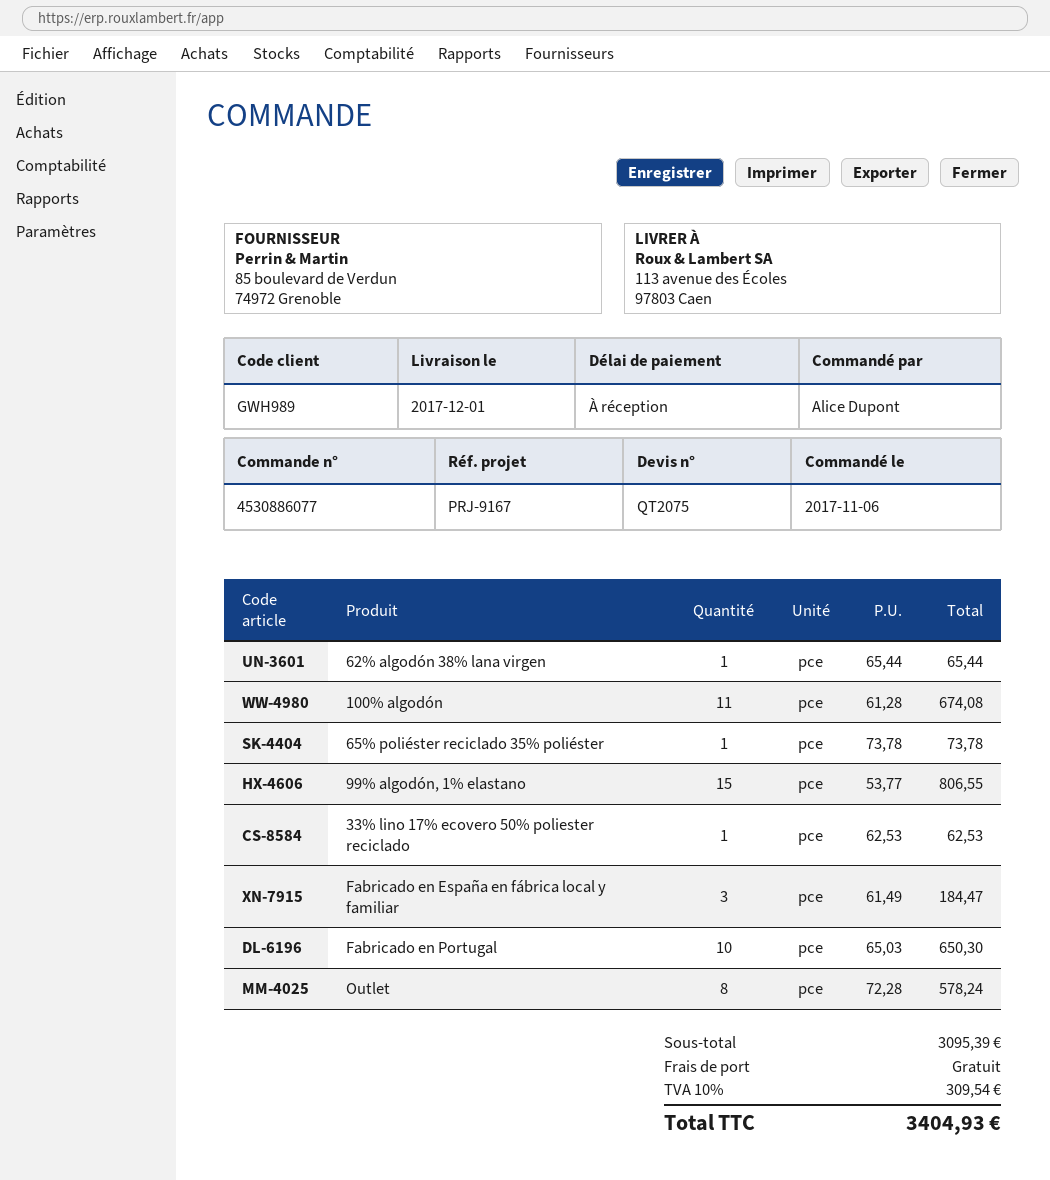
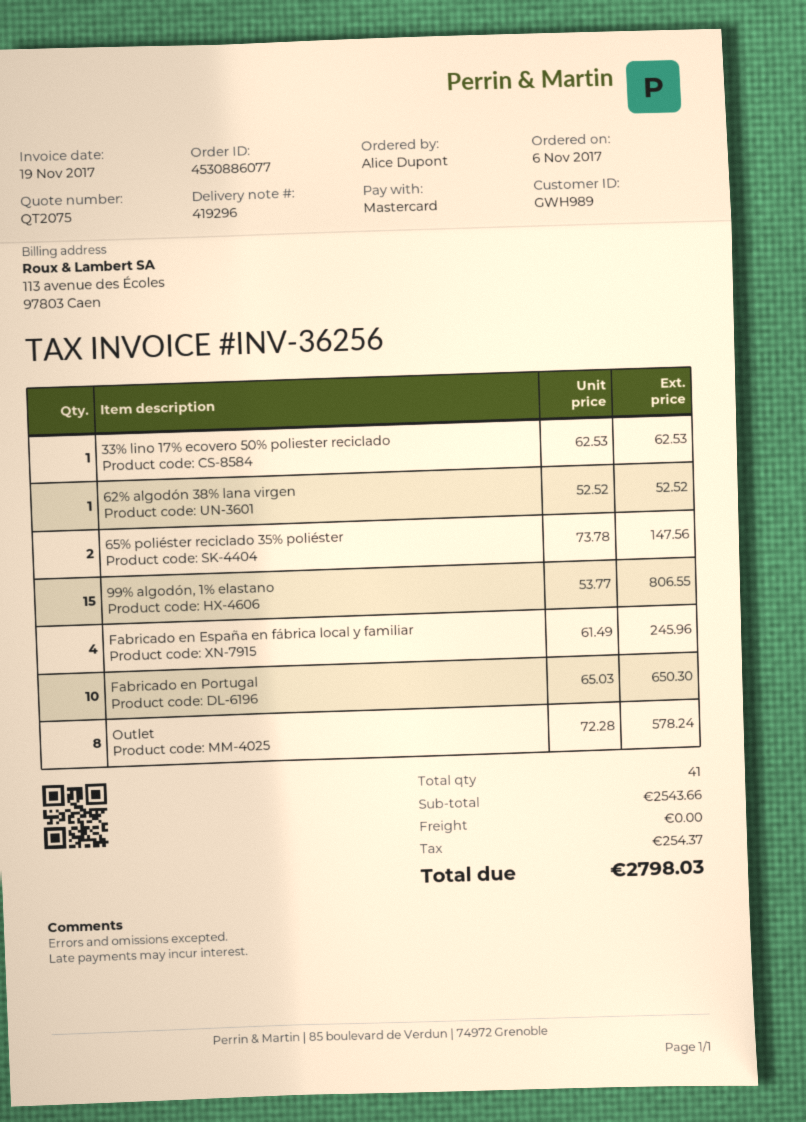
62% algodón 38% lana virgen: 1 x 65.44 = 65.44 -> 1 x 52.52 = 52.52
100% algodón: 11 x 61.28 = 674.08 -> none
65% poliéster reciclado 35% poliéster: 1 x 73.78 = 73.78 -> 2 x 73.78 = 147.56
Fabricado en España en fábrica local y familiar: 3 x 61.49 = 184.47 -> 4 x 61.49 = 245.96
subtotal: 3095.39 -> 2543.66
tax: 309.54 -> 254.37
total: 3404.93 -> 2798.03

